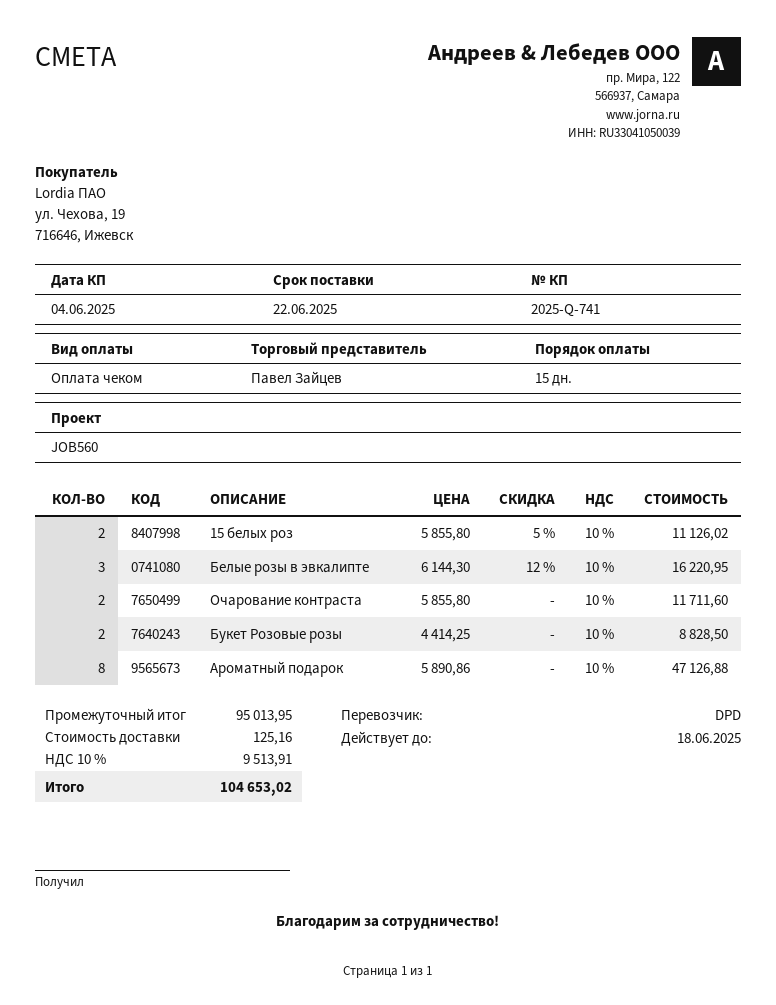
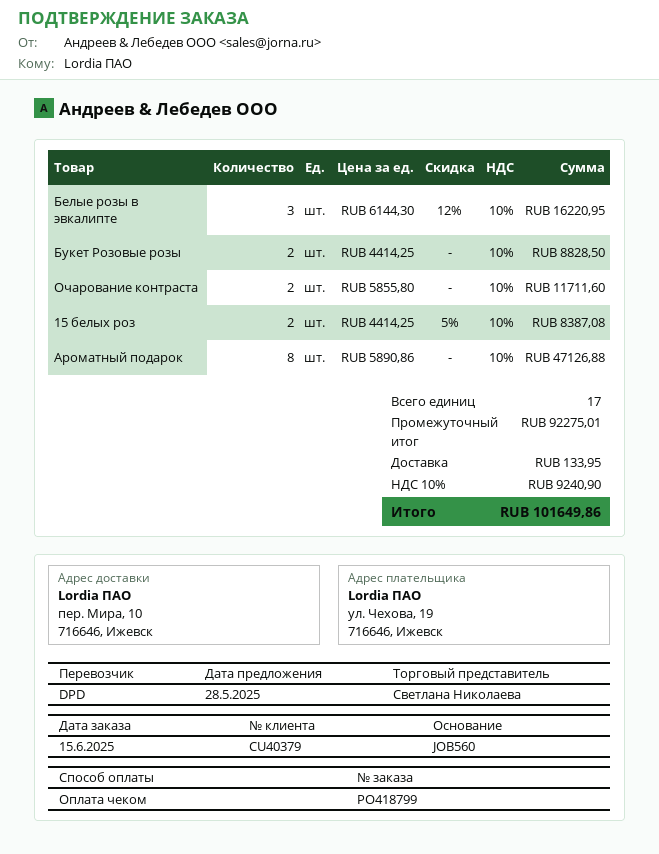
quote date: 2025-06-04 -> 2025-05-28
sales rep: Павел Зайцев -> Светлана Николаева
15 белых роз: 2 x 5855.80 - 5% = 11126.02 -> 2 x 4414.25 - 5% = 8387.08
subtotal: 95013.95 -> 92275.01
shipping: 125.16 -> 133.95
tax: 10% = 9513.91 -> 10% = 9240.90
total: 104653.02 -> 101649.86

